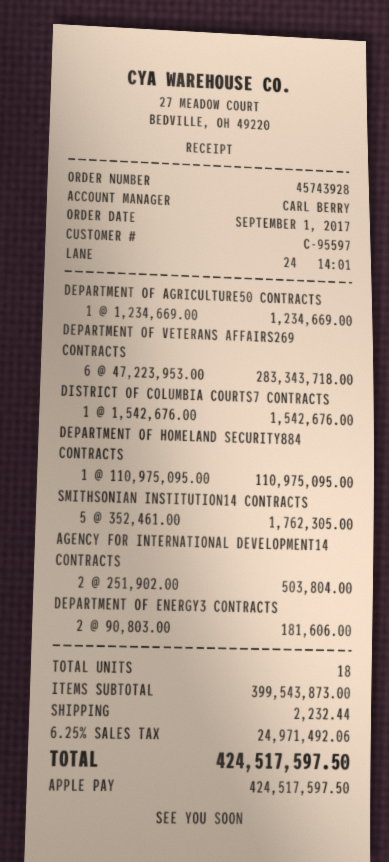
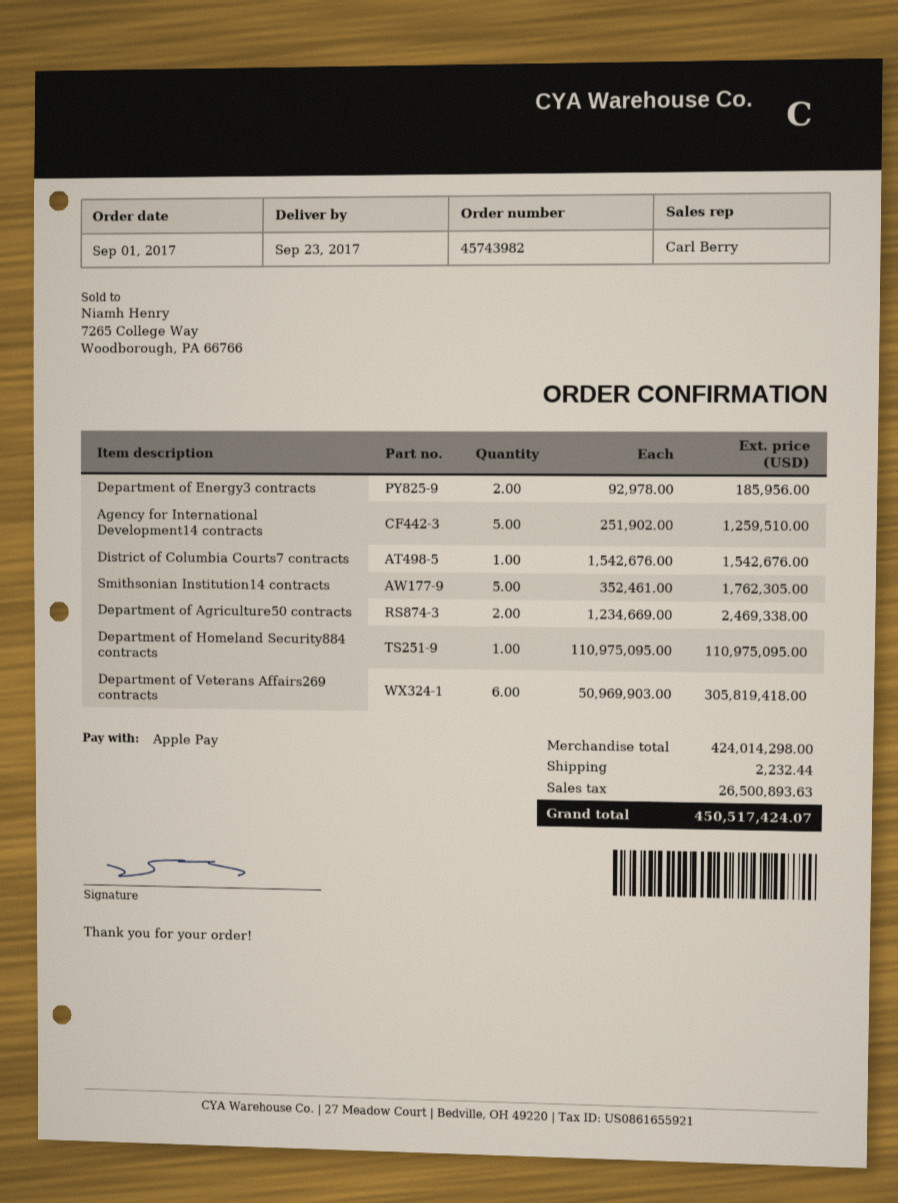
order number: 45743928 -> 45743982
DEPARTMENT OF AGRICULTURE50 CONTRACTS: 1 x 1234669.00 = 1234669.00 -> 2 x 1234669.00 = 2469338.00
DEPARTMENT OF VETERANS AFFAIRS269 CONTRACTS: 6 x 47223953.00 = 283343718.00 -> 6 x 50969903.00 = 305819418.00
AGENCY FOR INTERNATIONAL DEVELOPMENT14 CONTRACTS: 2 x 251902.00 = 503804.00 -> 5 x 251902.00 = 1259510.00
DEPARTMENT OF ENERGY3 CONTRACTS: 2 x 90803.00 = 181606.00 -> 2 x 92978.00 = 185956.00
subtotal: 399543873.00 -> 424014298.00
tax: 24971492.06 -> 26500893.63
total: 424517597.50 -> 450517424.07

